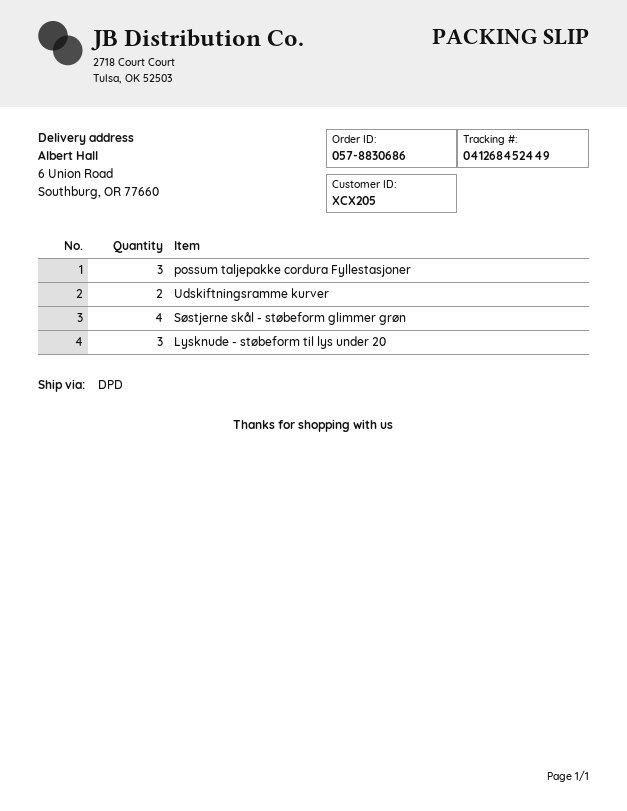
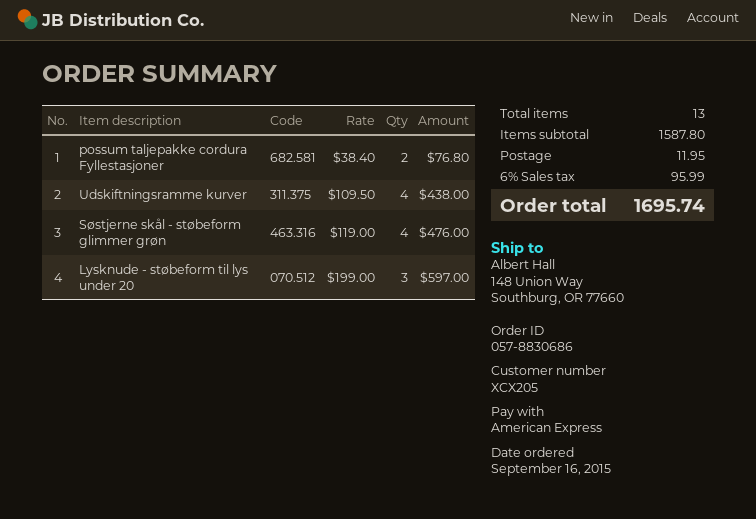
ship to: 6 Union Road, Southburg, OR 77660 -> 148 Union Way, Southburg, OR 77660
possum taljepakke cordura Fyllestasjoner: 3 -> 2
Udskiftningsramme kurver: 2 -> 4

